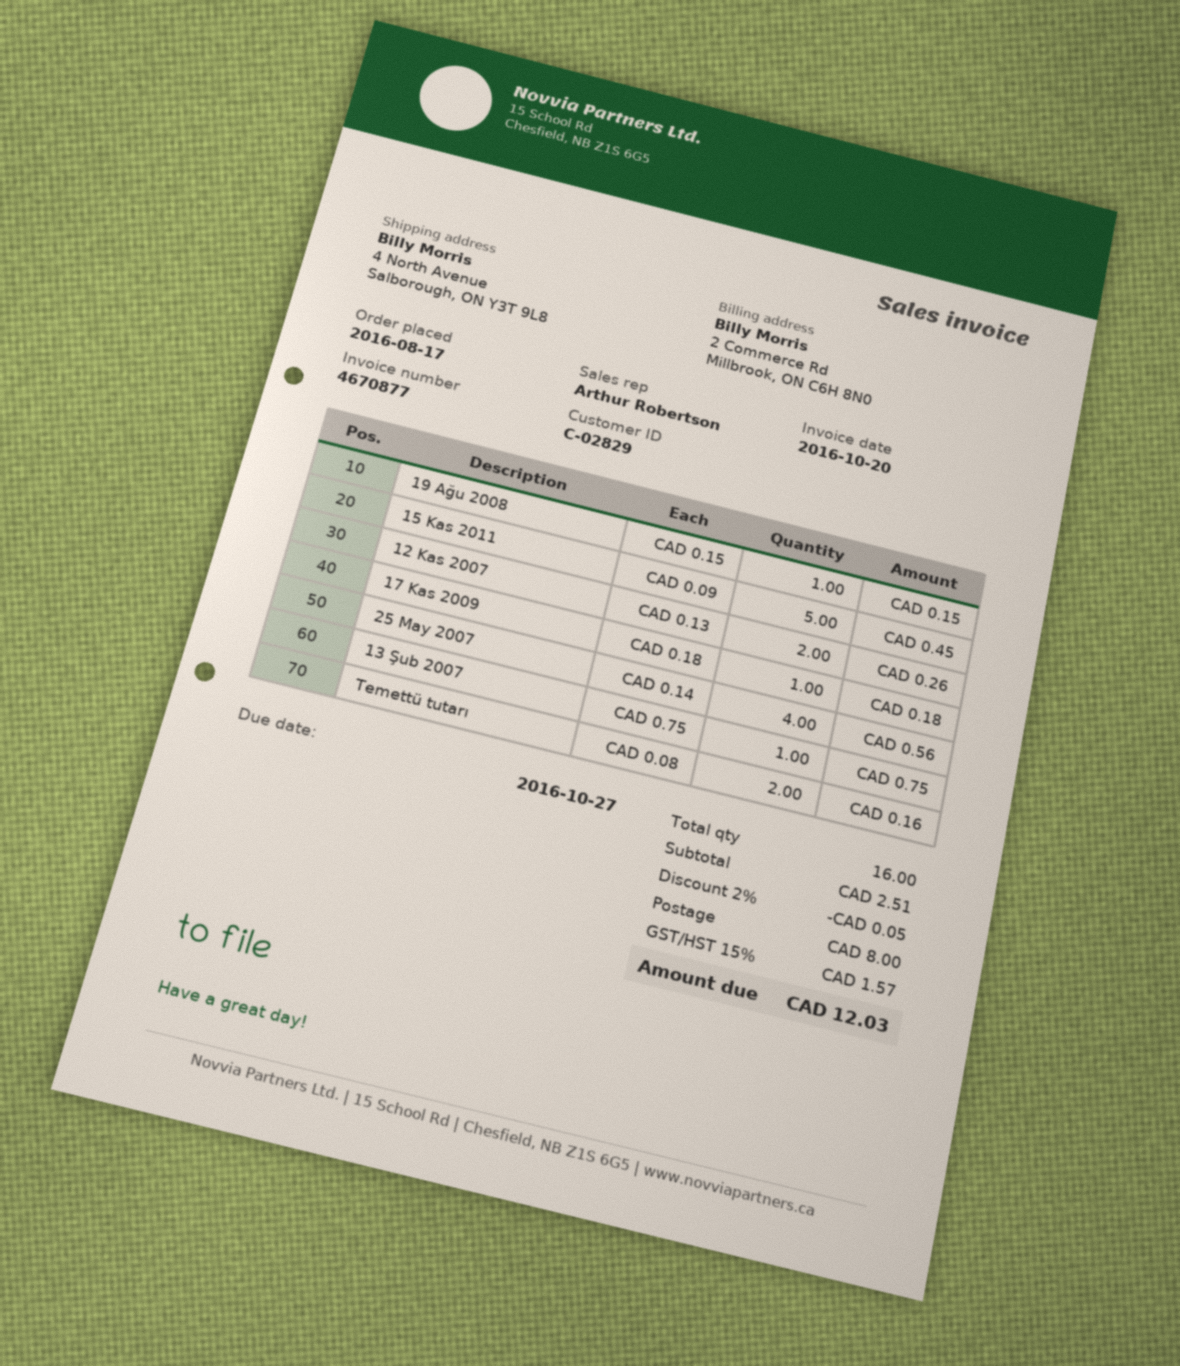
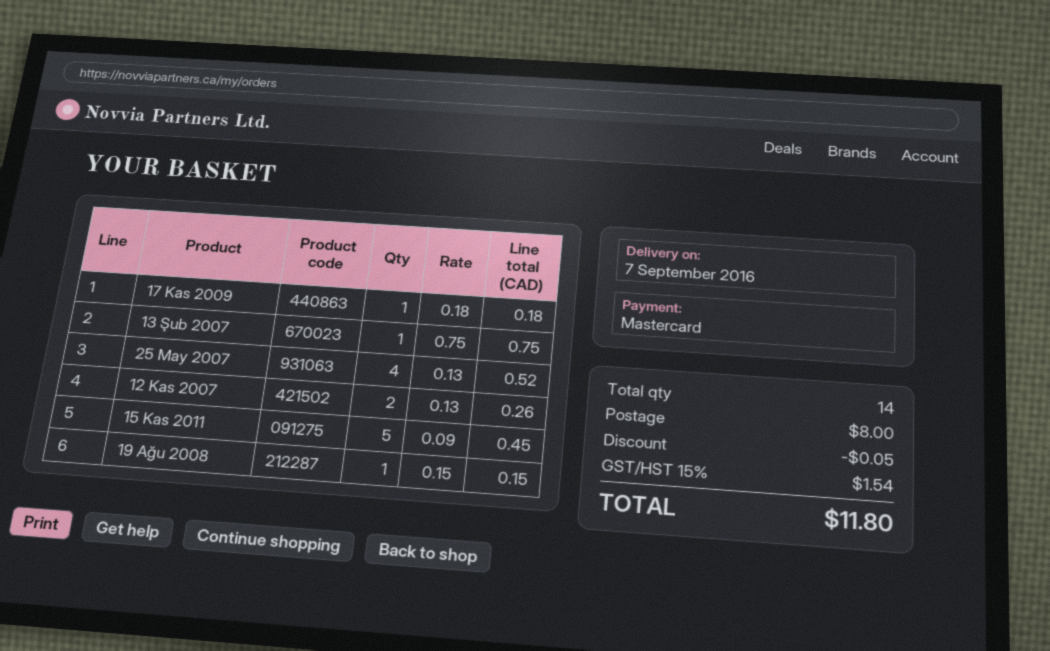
25 May 2007: 4 x 0.14 = 0.56 -> 4 x 0.13 = 0.52
Temettü tutarı: 2 x 0.08 = 0.16 -> none
total quantity: 16 -> 14
tax: 15% = 1.57 -> 15% = 1.54
total: 12.03 -> 11.80

